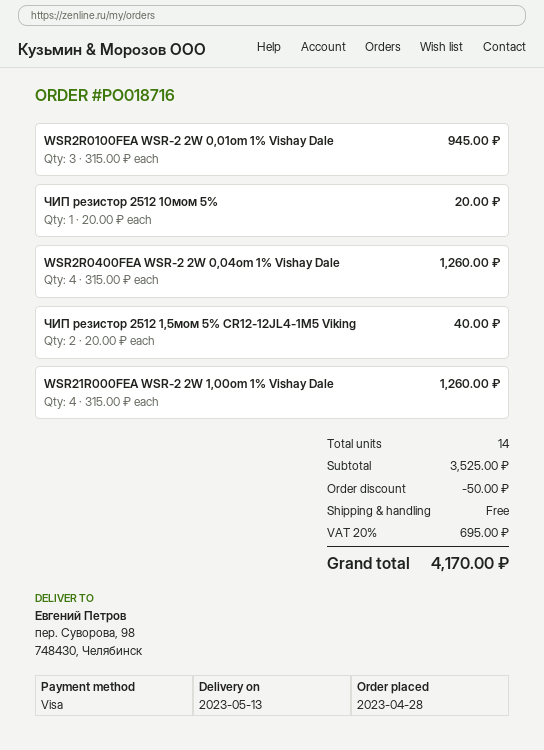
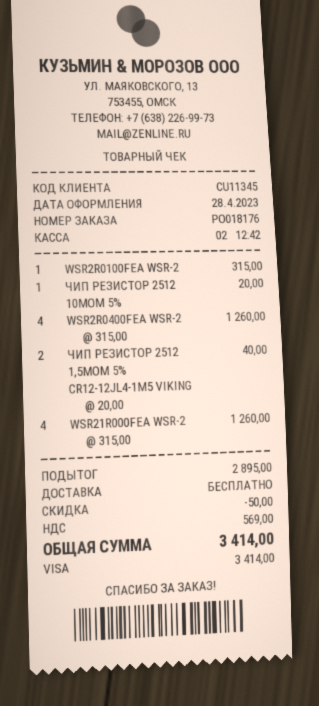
order number: PO018716 -> PO018176
WSR2R0100FEA WSR-2 2W 0,01om 1% Vishay Dale: 3 x 315.00 = 945.00 -> 1 x 315.00 = 315.00
subtotal: 3525.00 -> 2895.00
tax: 695.00 -> 569.00
total: 4170.00 -> 3414.00

